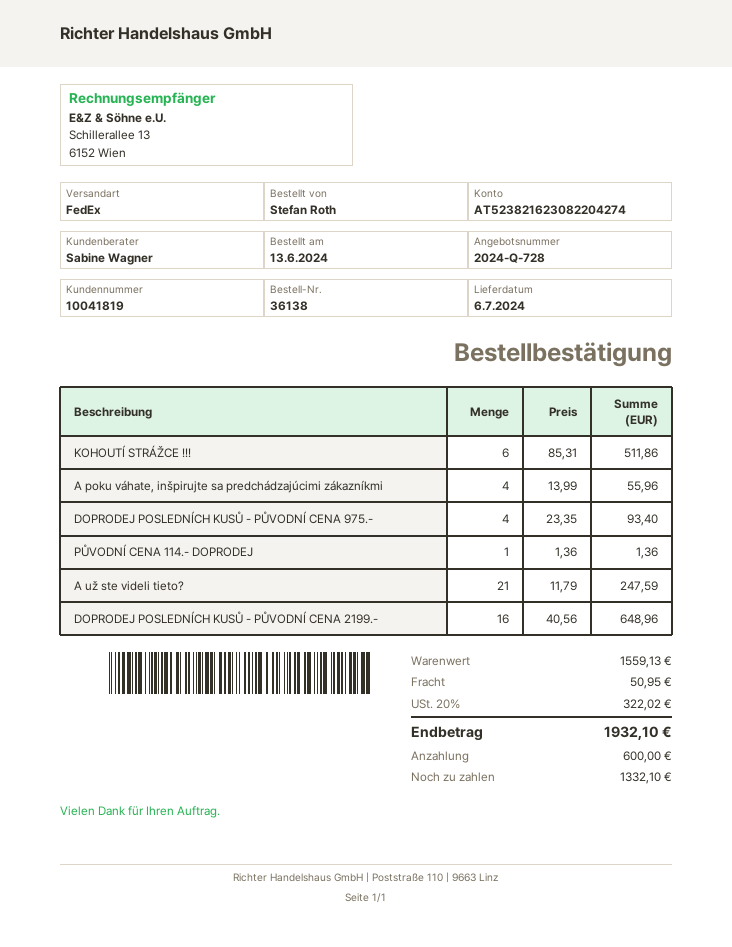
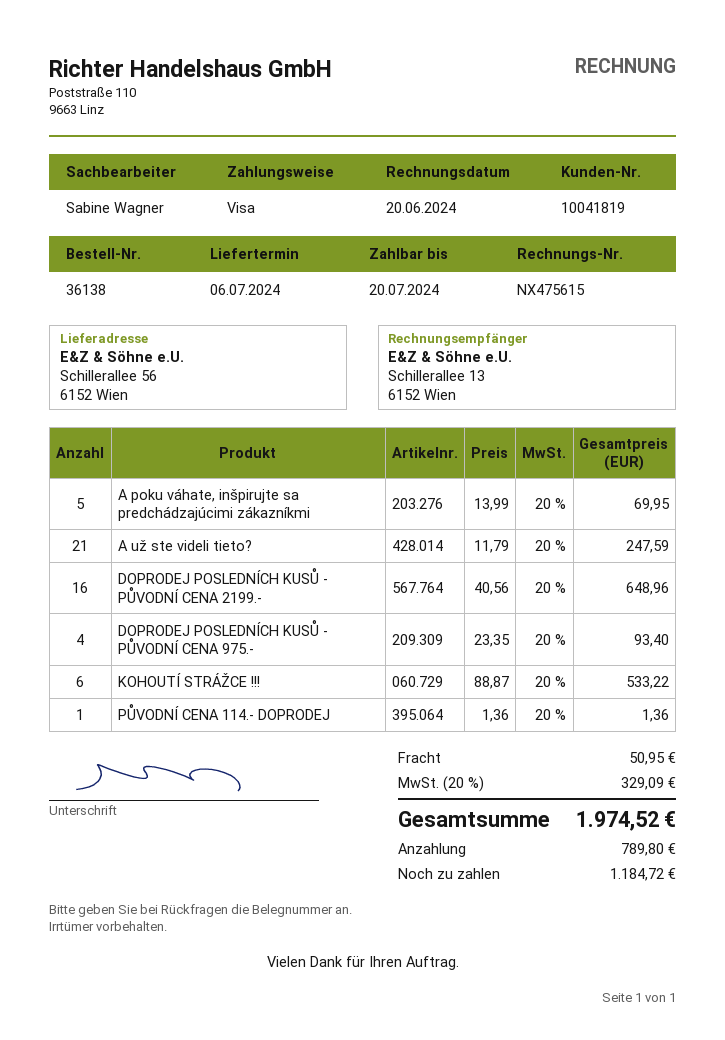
KOHOUTÍ STRÁŽCE !!!: 6 x 85.31 = 511.86 -> 6 x 88.87 = 533.22
A poku váhate, inšpirujte sa predchádzajúcimi zákazníkmi: 4 x 13.99 = 55.96 -> 5 x 13.99 = 69.95
tax: 20% = 322.02 -> 20% = 329.09
total: 1932.10 -> 1974.52
deposit: 600.00 -> 789.80
balance: 1332.10 -> 1184.72

